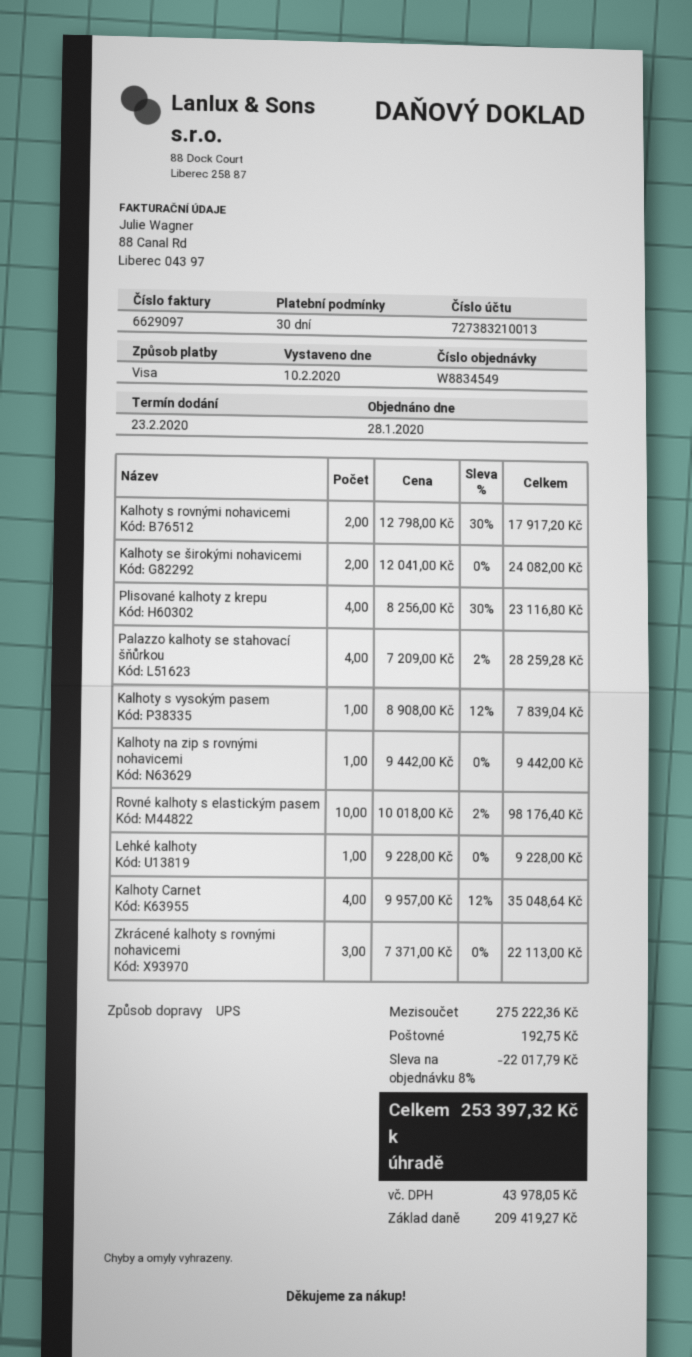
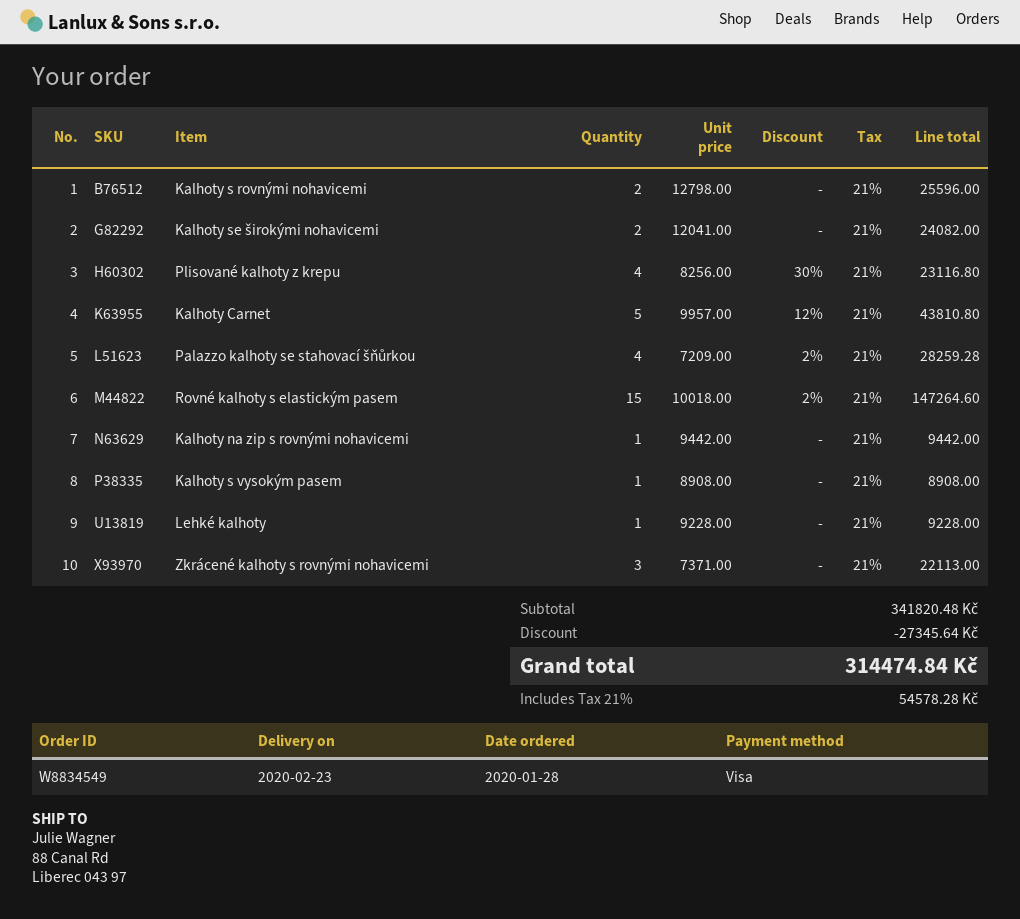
Kalhoty s rovnými nohavicemi: 2 x 12798.00 - 30% = 17917.20 -> 2 x 12798.00 = 25596.00
Kalhoty s vysokým pasem: 1 x 8908.00 - 12% = 7839.04 -> 1 x 8908.00 = 8908.00
Rovné kalhoty s elastickým pasem: 10 x 10018.00 - 2% = 98176.40 -> 15 x 10018.00 - 2% = 147264.60
Kalhoty Carnet: 4 x 9957.00 - 12% = 35048.64 -> 5 x 9957.00 - 12% = 43810.80
subtotal: 275222.36 -> 341820.48
discount: 22017.79 -> 27345.64
shipping: 192.75 -> none
tax: 43978.05 -> 54578.28
total: 253397.32 -> 314474.84

